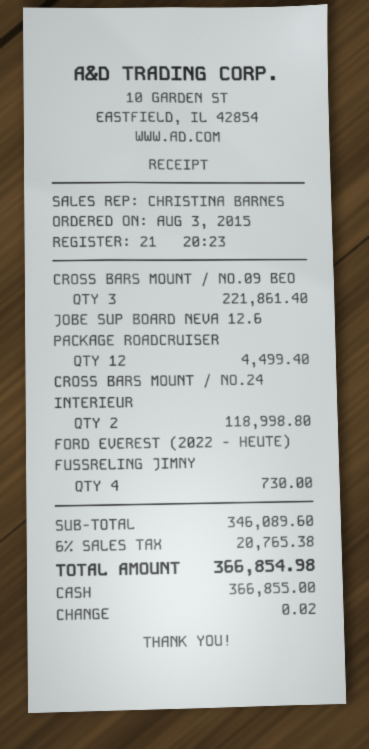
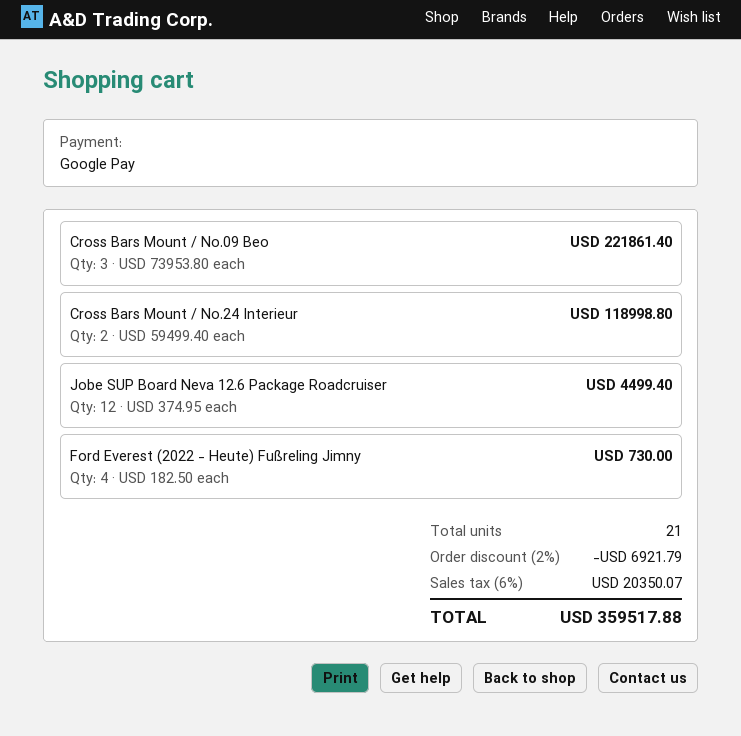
payment method: cash -> Google Pay
discount: none -> 2% = 6921.79
tax: 6% = 20765.38 -> 6% = 20350.07
total: 366854.98 -> 359517.88

